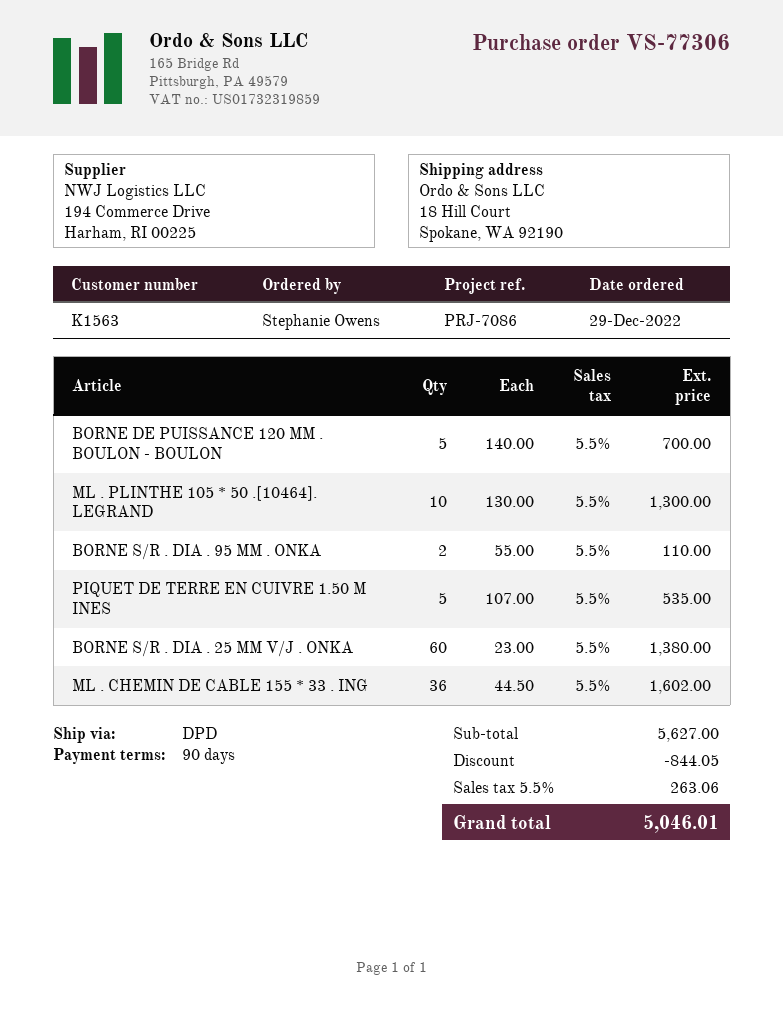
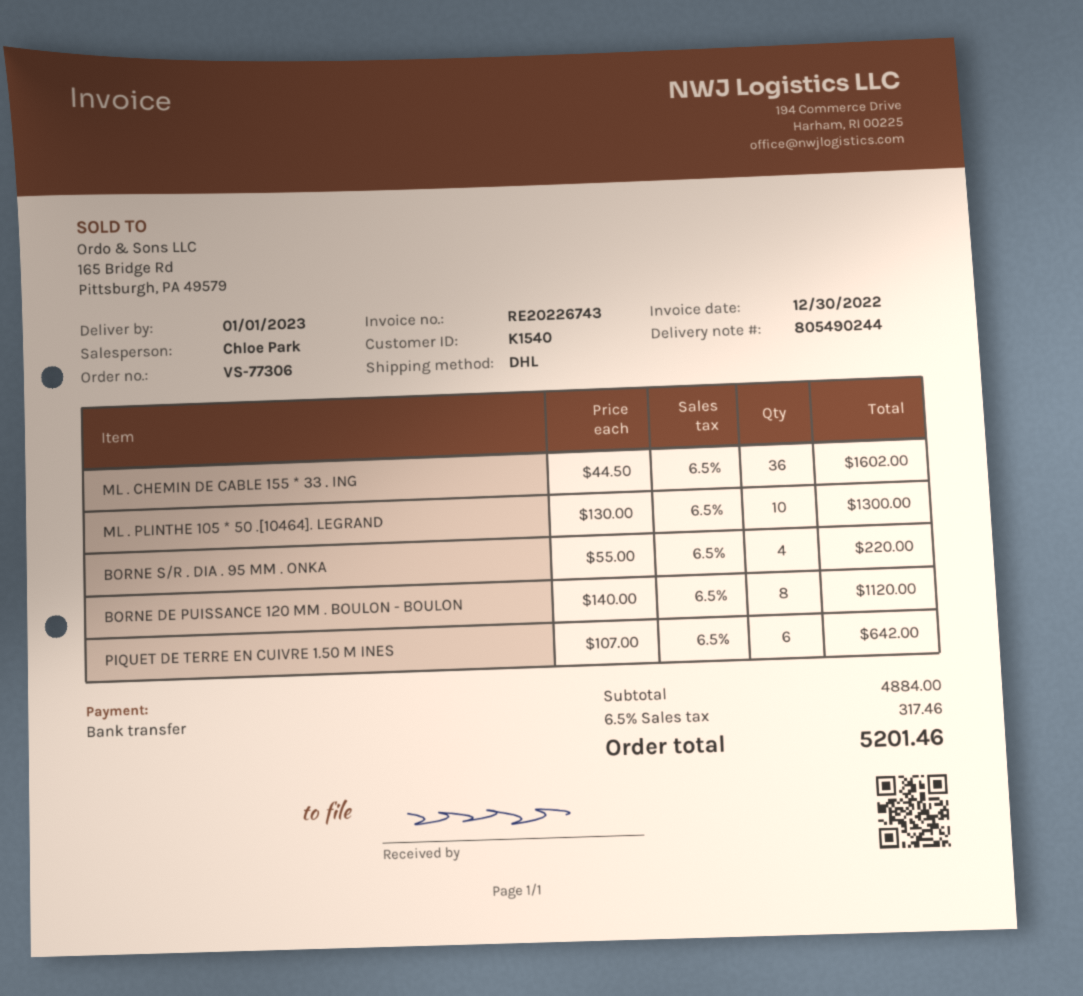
customer number: K1563 -> K1540
shipping method: DPD -> DHL
BORNE DE PUISSANCE 120 MM . BOULON - BOULON: 5 x 140.00 = 700.00 -> 8 x 140.00 = 1120.00
BORNE S/R . DIA . 95 MM . ONKA: 2 x 55.00 = 110.00 -> 4 x 55.00 = 220.00
PIQUET DE TERRE EN CUIVRE 1.50 M INES: 5 x 107.00 = 535.00 -> 6 x 107.00 = 642.00
BORNE S/R . DIA . 25 MM V/J . ONKA: 60 x 23.00 = 1380.00 -> none
subtotal: 5627.00 -> 4884.00
discount: 844.05 -> none
tax: 5.5% = 263.06 -> 6.5% = 317.46
total: 5046.01 -> 5201.46

